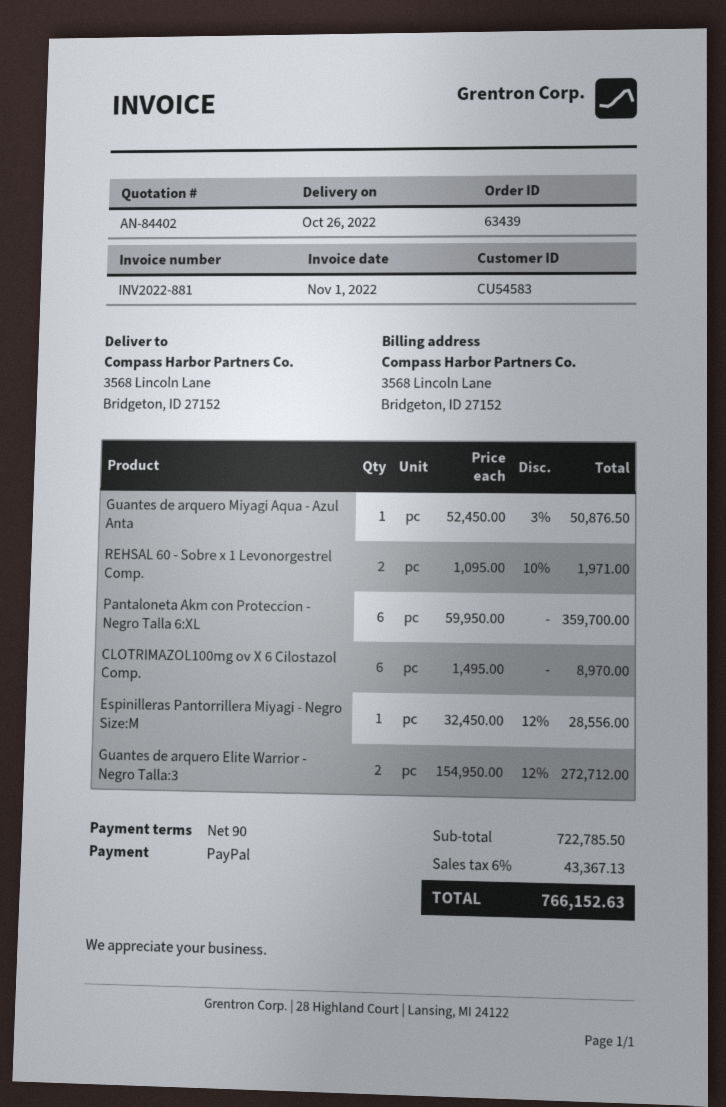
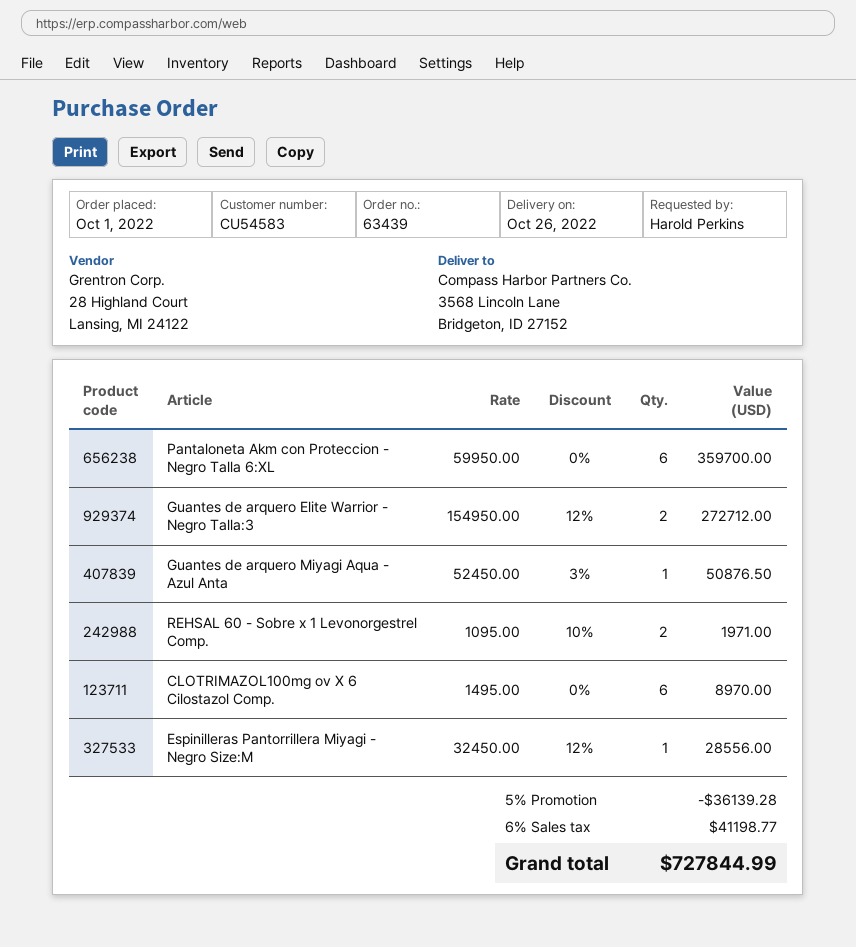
discount: none -> 5% = 36139.28
tax: 6% = 43367.13 -> 6% = 41198.77
total: 766152.63 -> 727844.99

